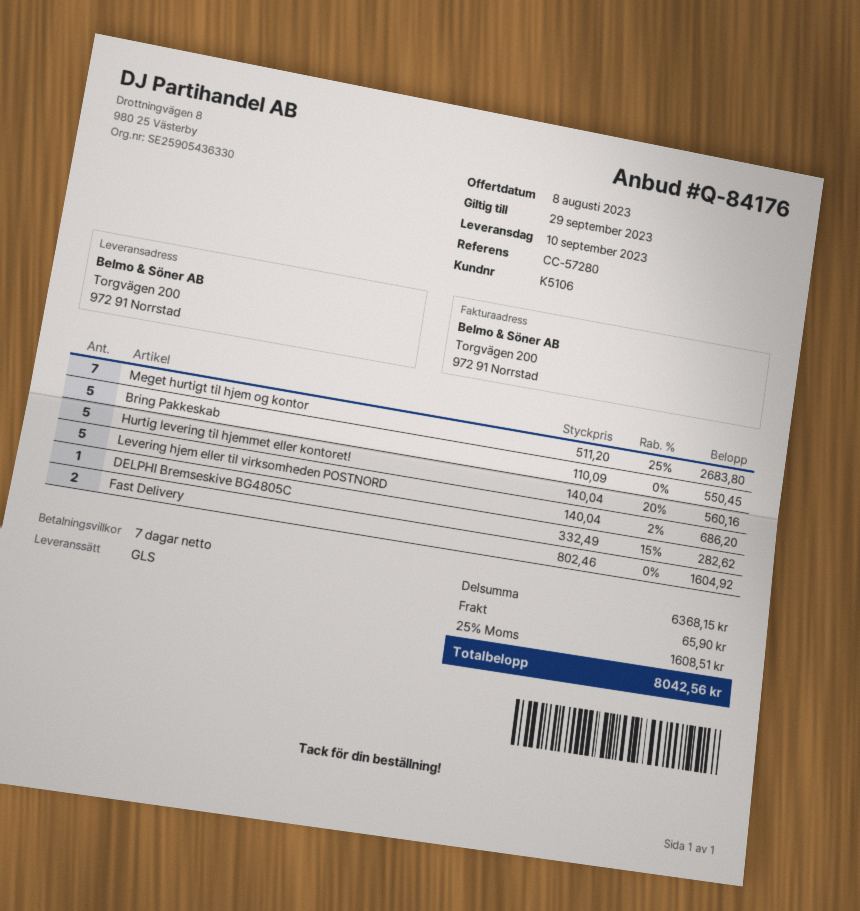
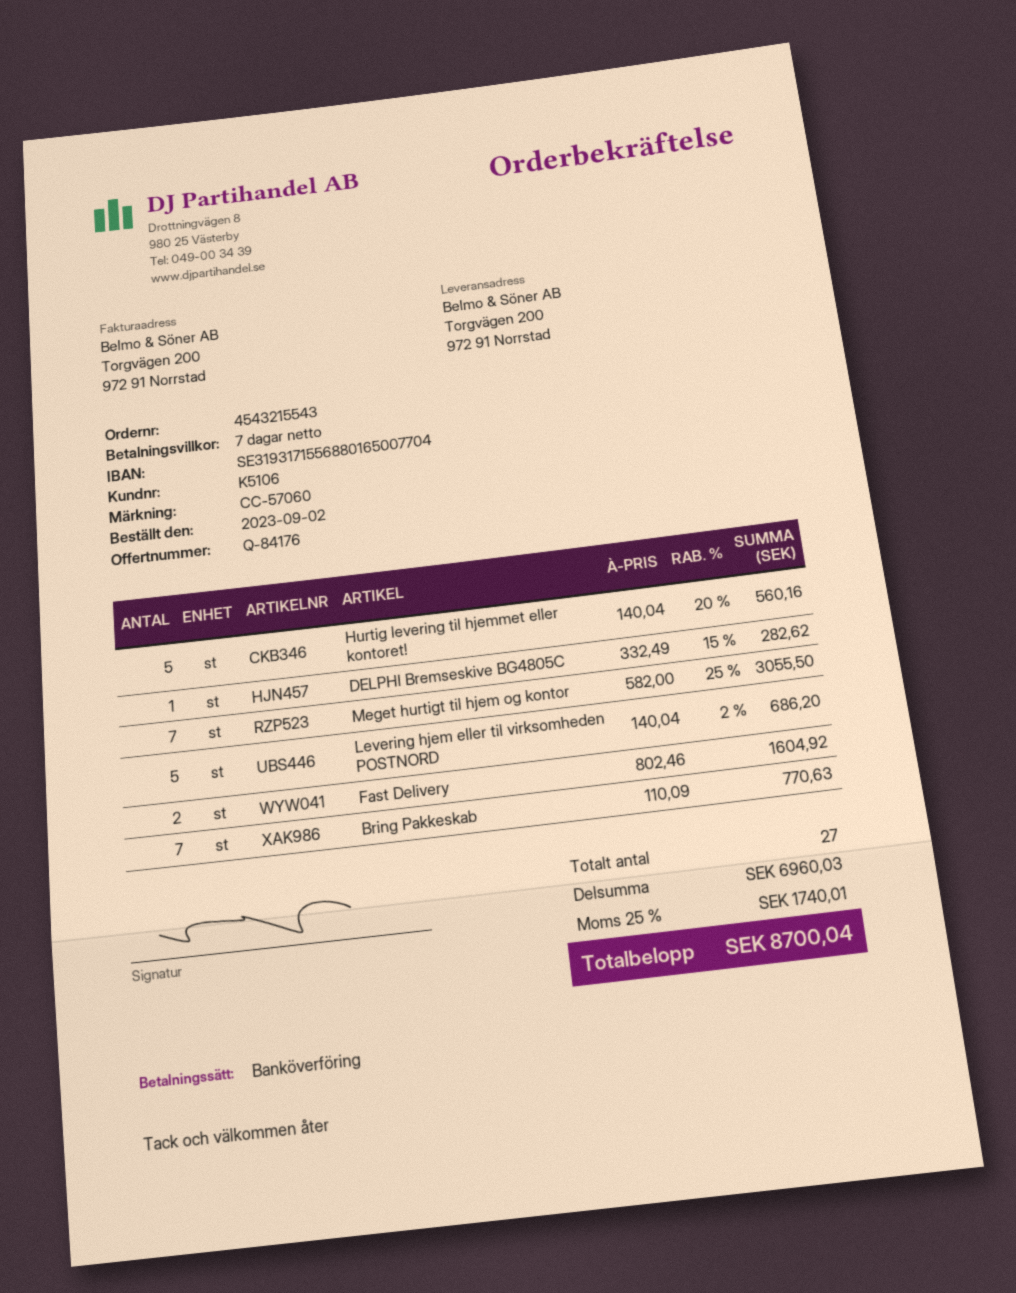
reference: CC-57280 -> CC-57060
Meget hurtigt til hjem og kontor: 7 x 511.20 - 25% = 2683.80 -> 7 x 582.00 - 25% = 3055.50
Bring Pakkeskab: 5 x 110.09 = 550.45 -> 7 x 110.09 = 770.63
subtotal: 6368.15 -> 6960.03
shipping: 65.90 -> none
tax: 25% = 1608.51 -> 25% = 1740.01
total: 8042.56 -> 8700.04

